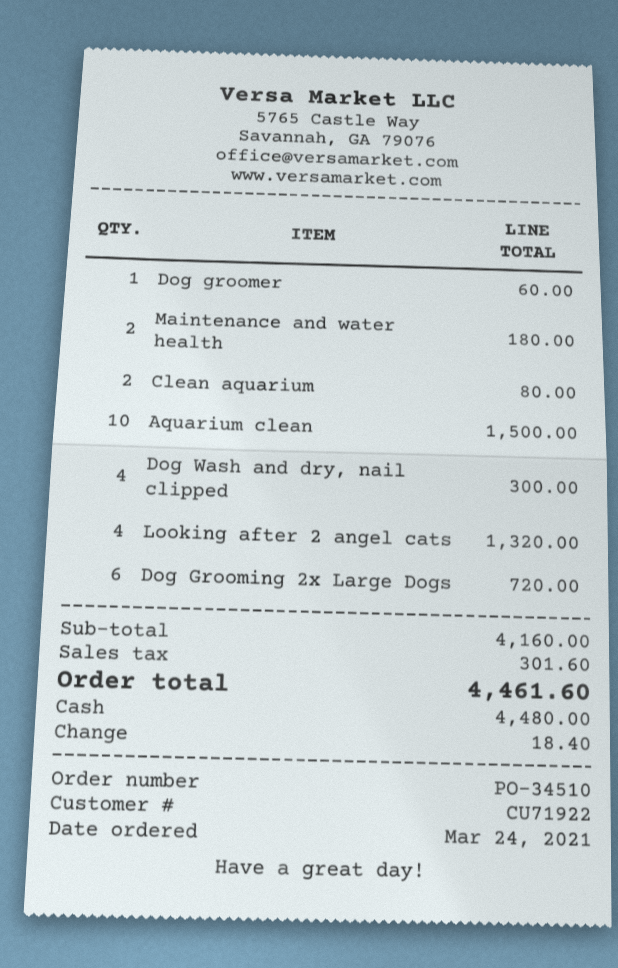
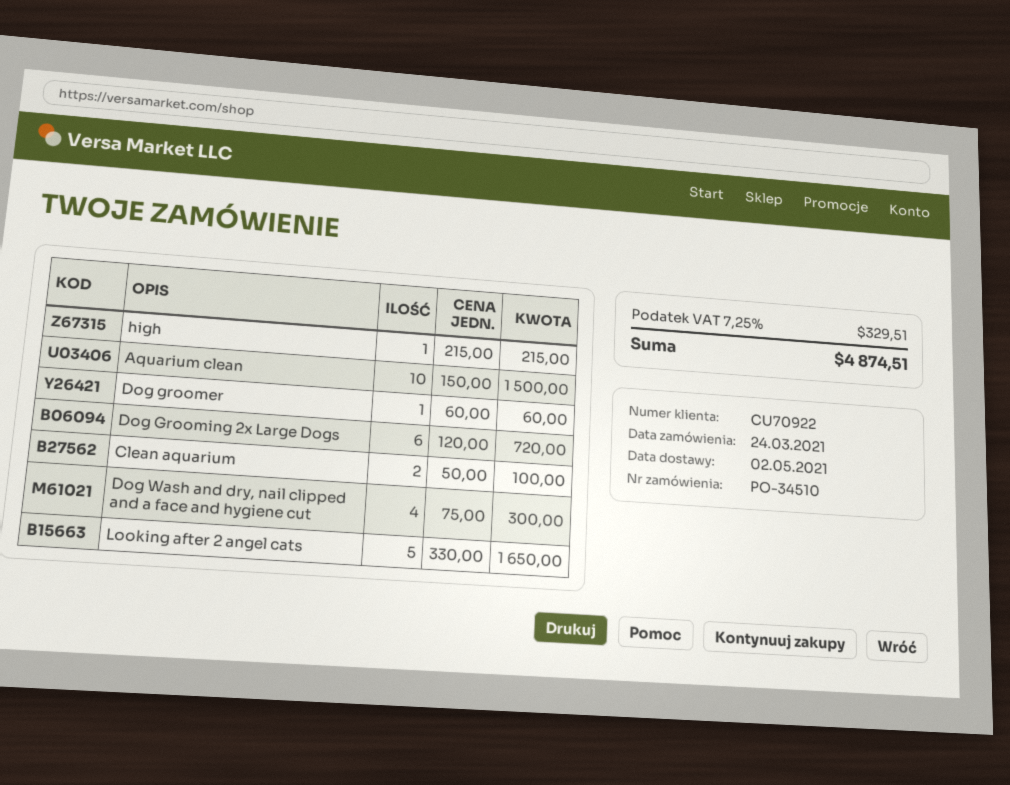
customer number: CU71922 -> CU70922
Maintenance and water health: 2 for 180.00 -> none
Clean aquarium: 2 for 80.00 -> 2 for 100.00
Looking after 2 angel cats: 4 for 1320.00 -> 5 for 1650.00
high: none -> 1 for 215.00
tax: 301.60 -> 329.51
total: 4461.60 -> 4874.51

